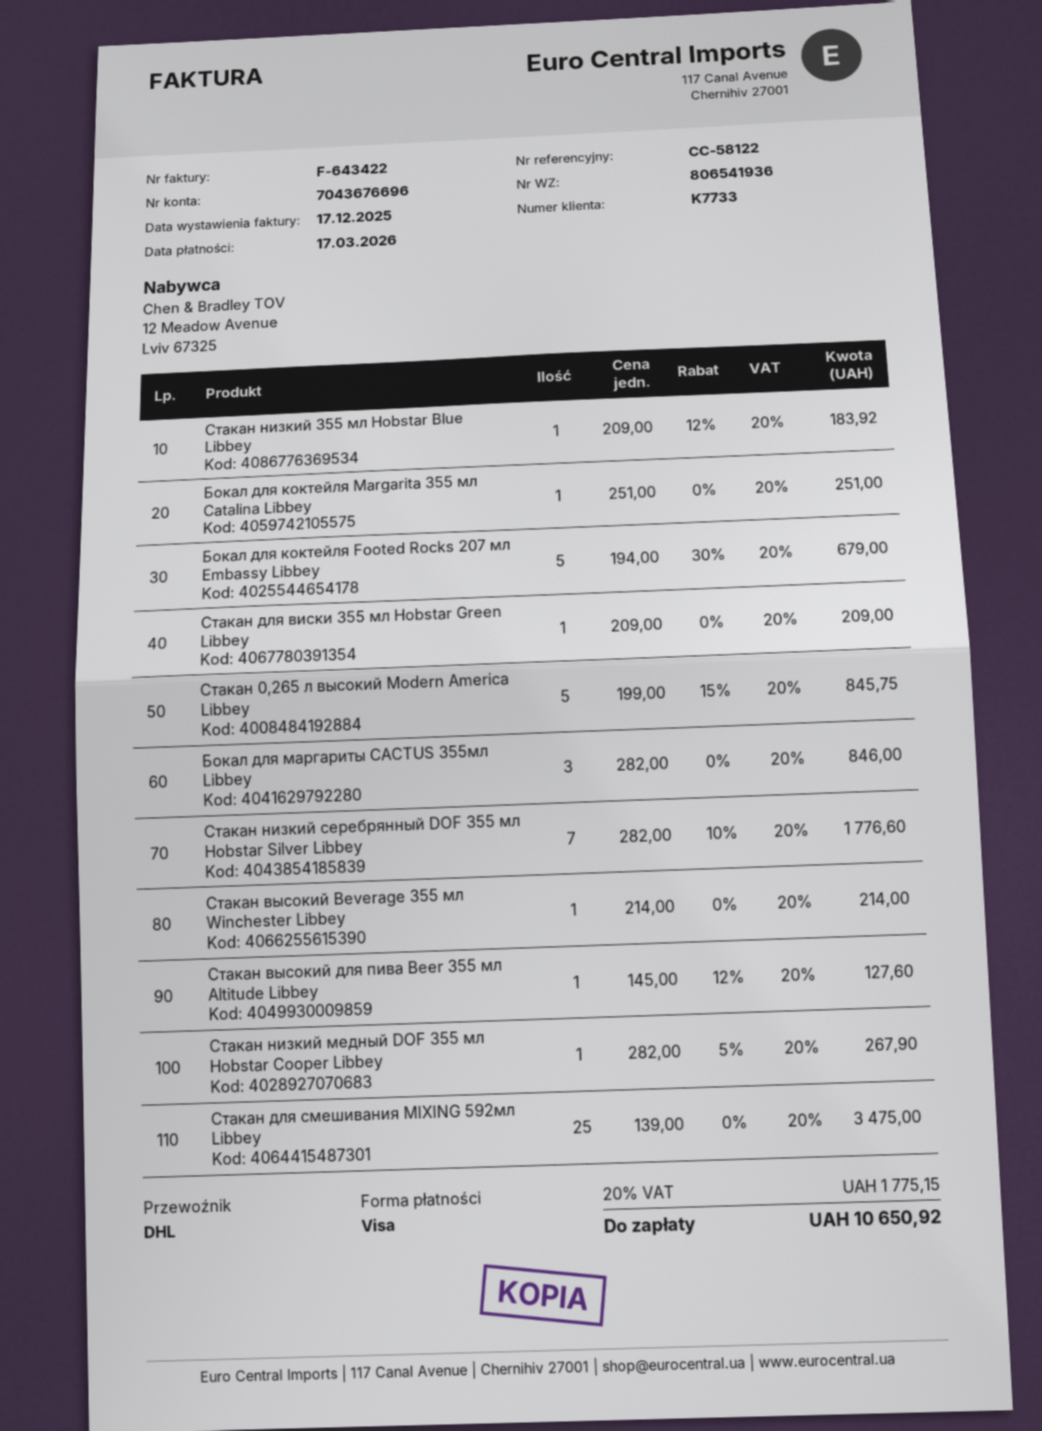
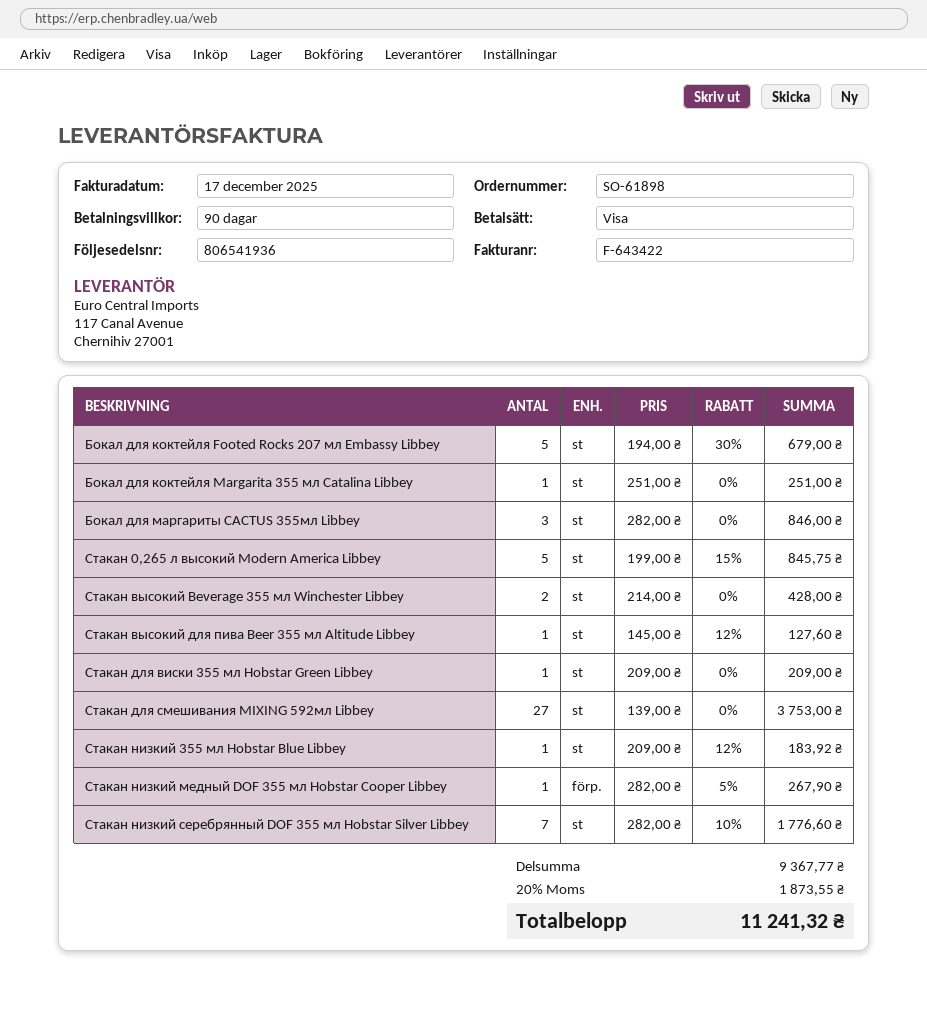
Стакан высокий Beverage 355 мл Winchester Libbey: 1 x 214.00 = 214.00 -> 2 x 214.00 = 428.00
Стакан для смешивания MIXING 592мл Libbey: 25 x 139.00 = 3475.00 -> 27 x 139.00 = 3753.00
tax: 20% = 1775.15 -> 20% = 1873.55
total: 10650.92 -> 11241.32

